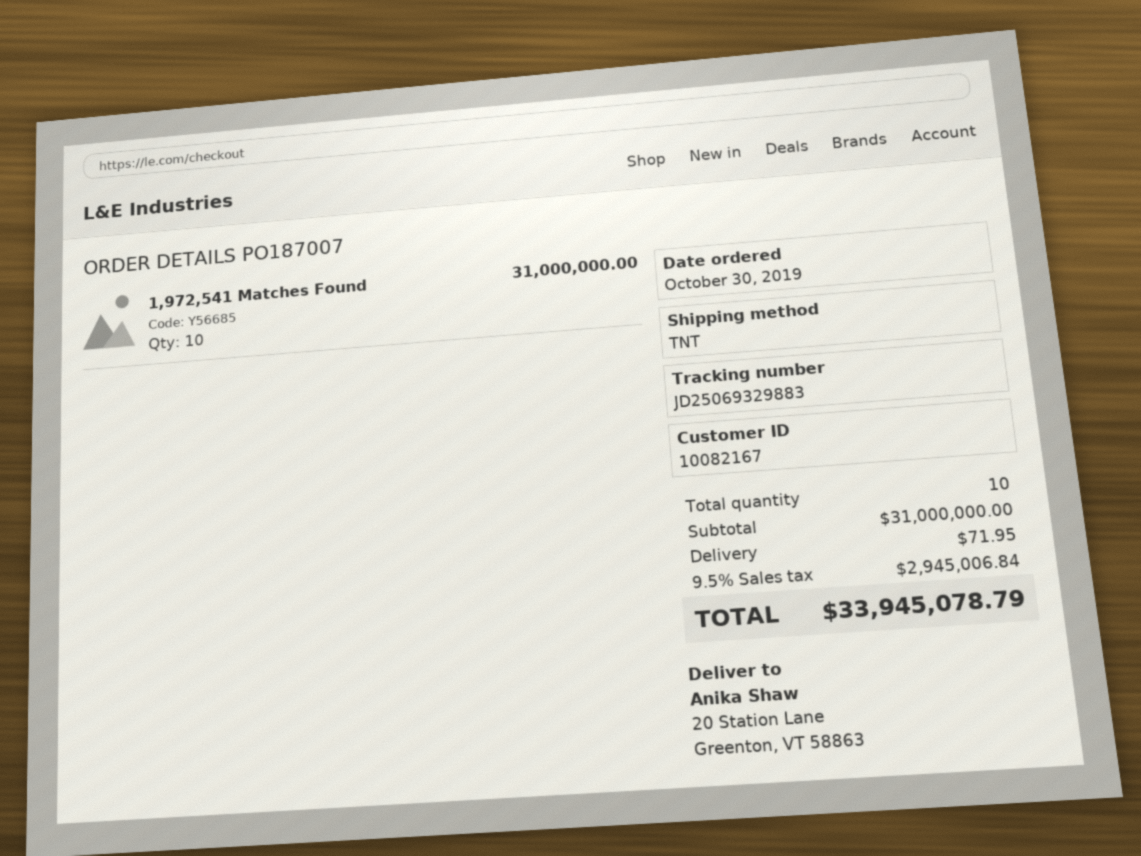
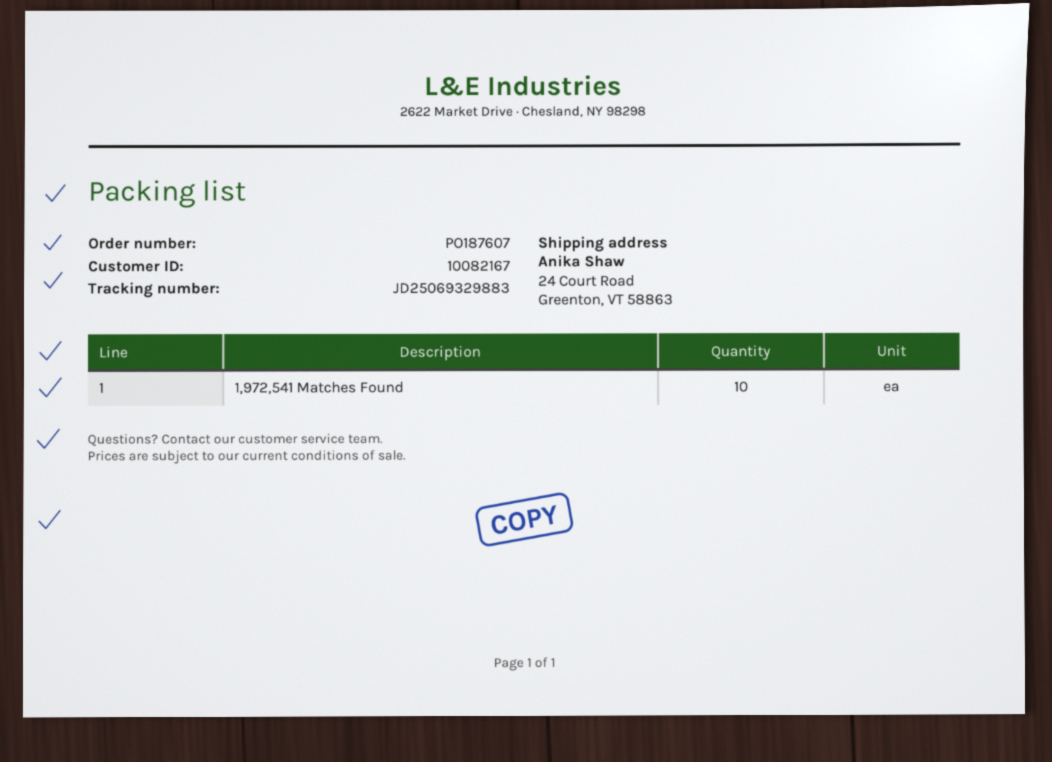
order number: PO187007 -> PO187607
ship to: 20 Station Lane, Greenton, VT 58863 -> 24 Court Road, Greenton, VT 58863

